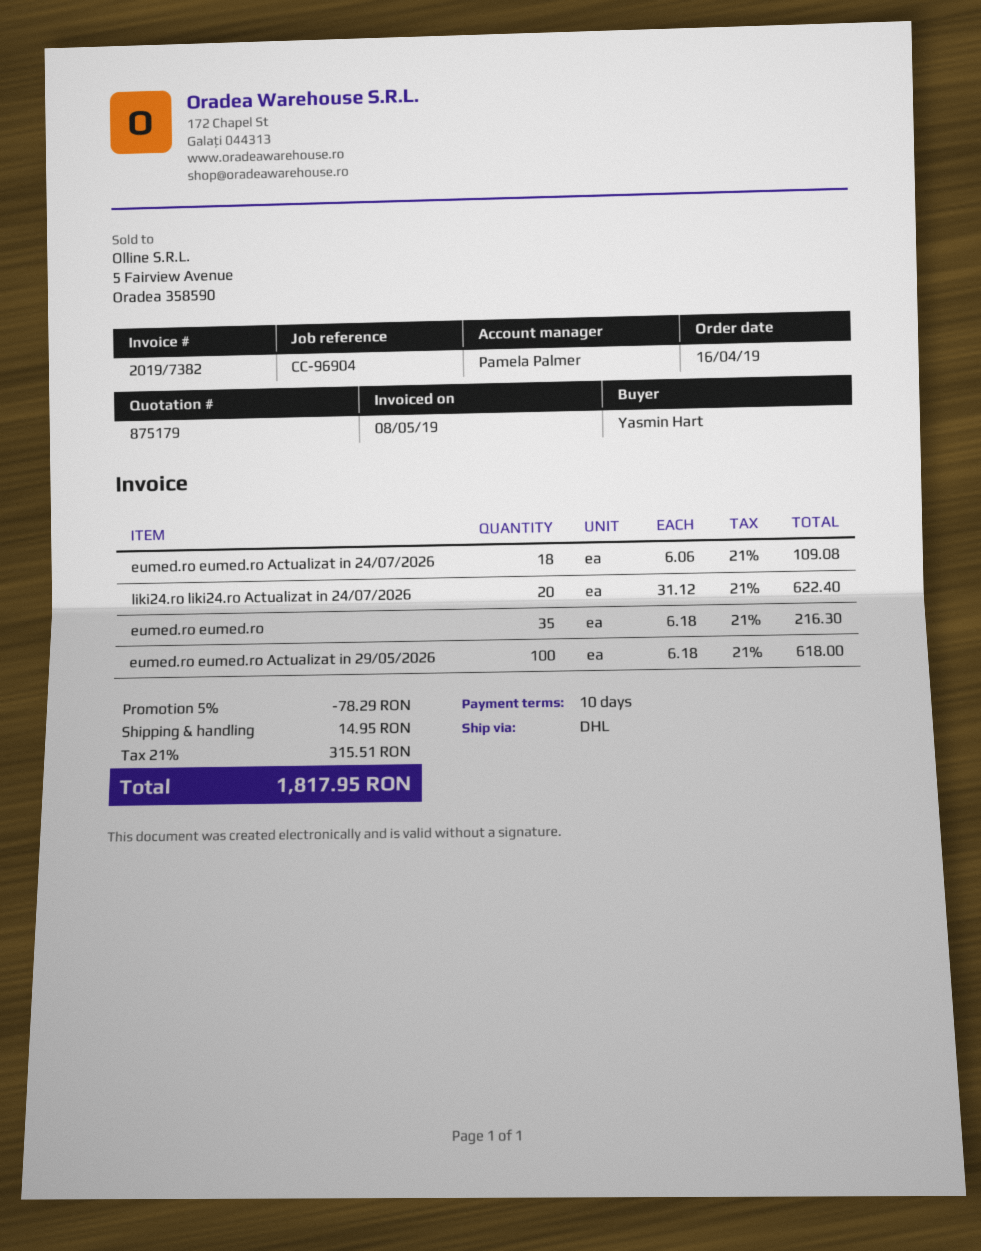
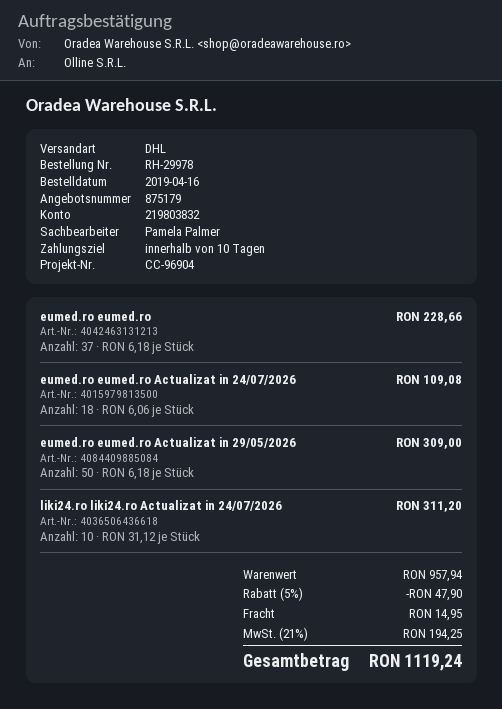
liki24.ro liki24.ro Actualizat in 24/07/2026: 20 x 31.12 = 622.40 -> 10 x 31.12 = 311.20
eumed.ro eumed.ro: 35 x 6.18 = 216.30 -> 37 x 6.18 = 228.66
eumed.ro eumed.ro Actualizat in 29/05/2026: 100 x 6.18 = 618.00 -> 50 x 6.18 = 309.00
discount: 5% = 78.29 -> 5% = 47.90
tax: 21% = 315.51 -> 21% = 194.25
total: 1817.95 -> 1119.24

